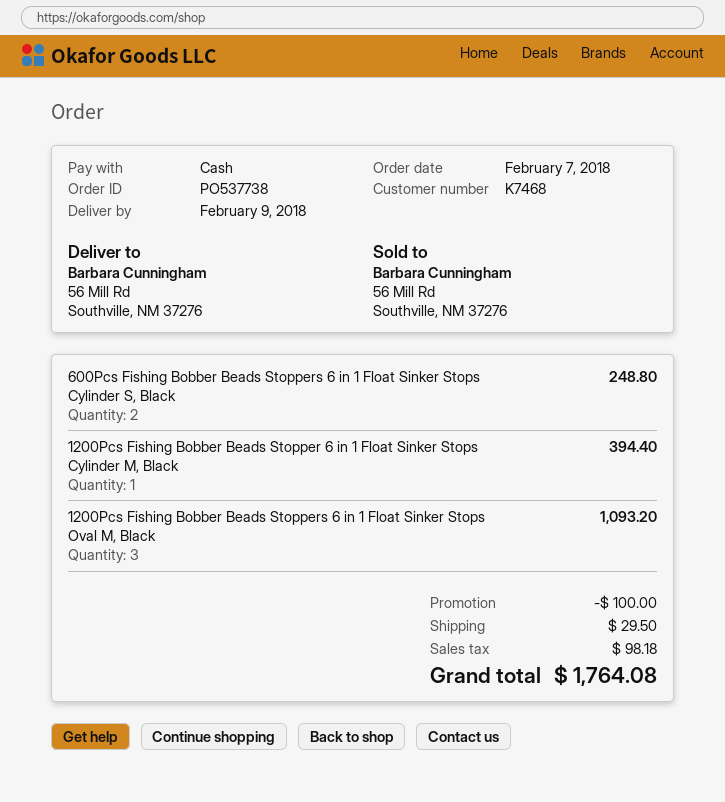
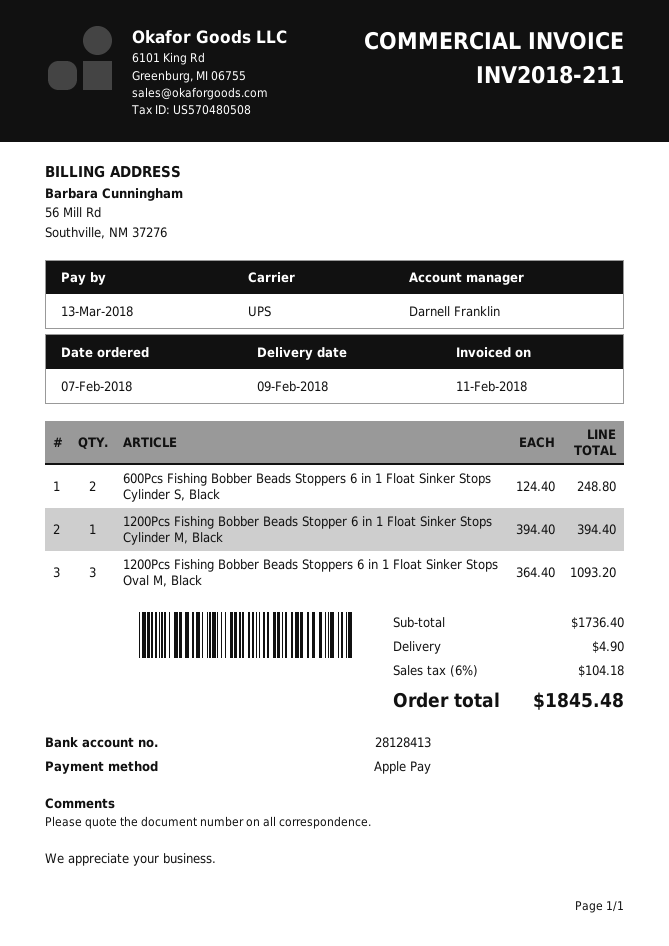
payment method: cash -> Apple Pay
discount: 100.00 -> none
shipping: 29.50 -> 4.90
tax: 98.18 -> 104.18
total: 1764.08 -> 1845.48

